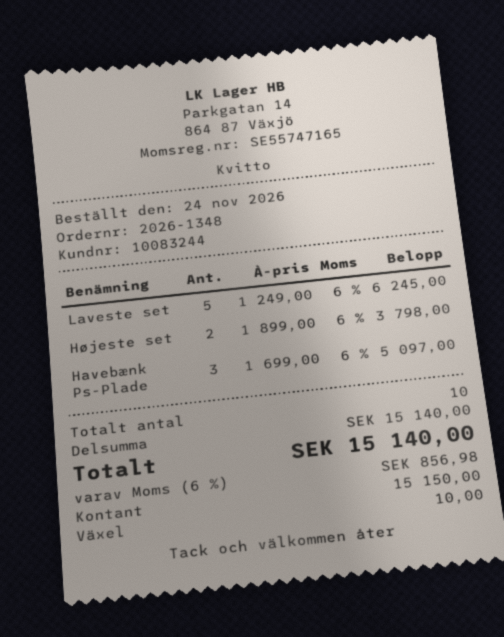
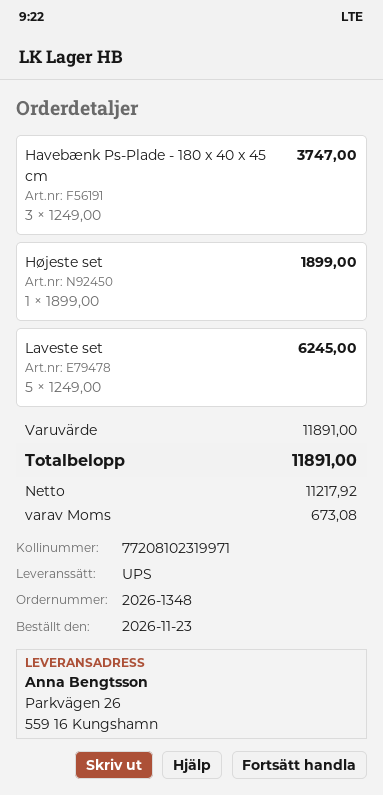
order date: 2026-11-24 -> 2026-11-23
Højeste set: 2 x 1899.00 = 3798.00 -> 1 x 1899.00 = 1899.00
Havebænk Ps-Plade: 3 x 1699.00 = 5097.00 -> 3 x 1249.00 = 3747.00
subtotal: 15140.00 -> 11891.00
tax: 856.98 -> 673.08
total: 15140.00 -> 11891.00

